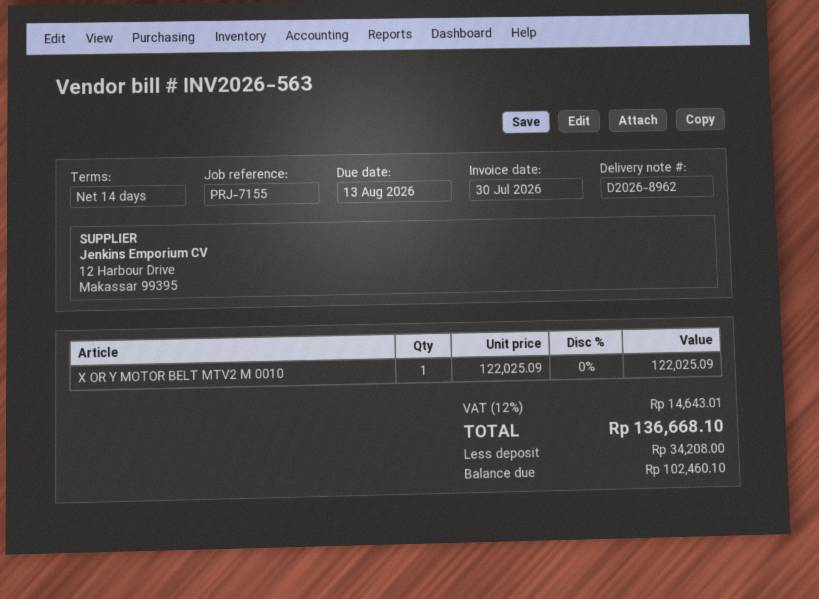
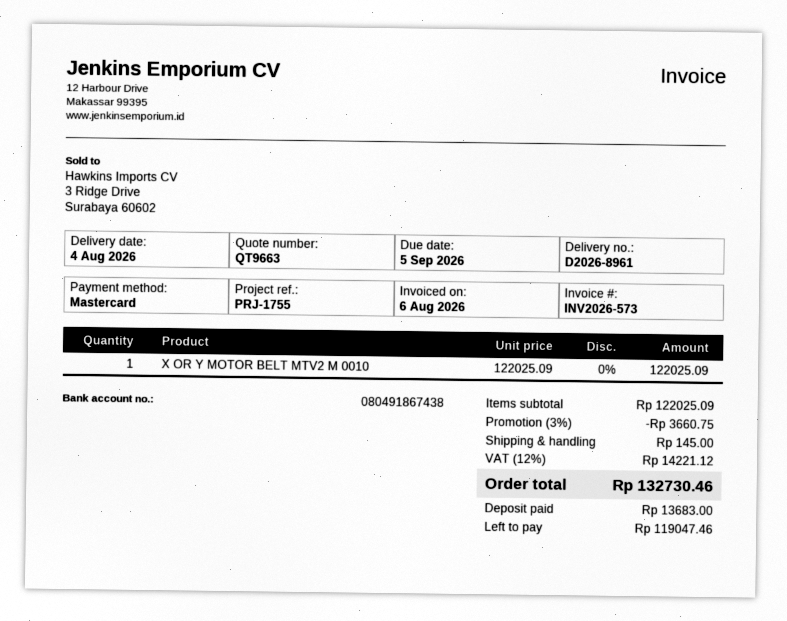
delivery note number: D2026-8962 -> D2026-8961
invoice number: INV2026-563 -> INV2026-573
invoice date: 2026-07-30 -> 2026-08-06
due date: 2026-08-13 -> 2026-09-05
reference: PRJ-7155 -> PRJ-1755
discount: none -> 3% = 3660.75
shipping: none -> 145.00
tax: 12% = 14643.01 -> 12% = 14221.12
total: 136668.10 -> 132730.46
deposit: 34208.00 -> 13683.00
balance: 102460.10 -> 119047.46

